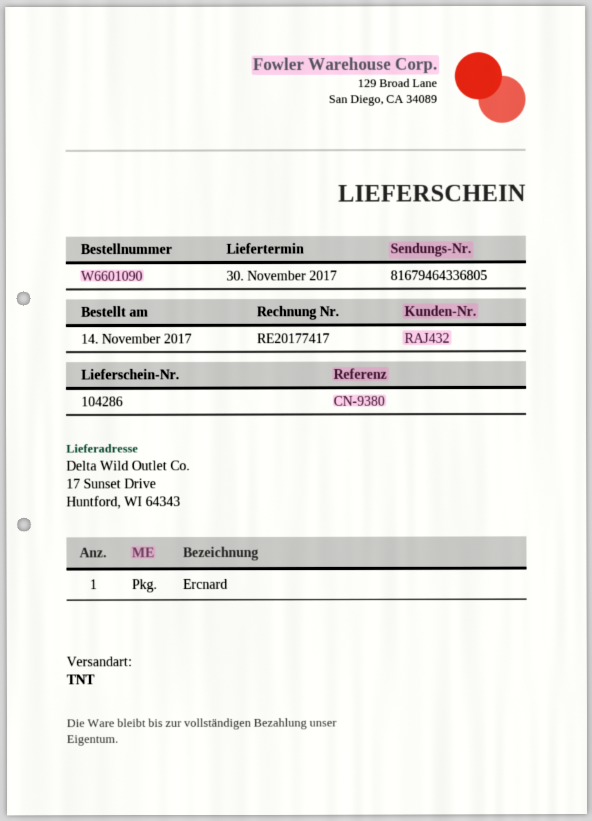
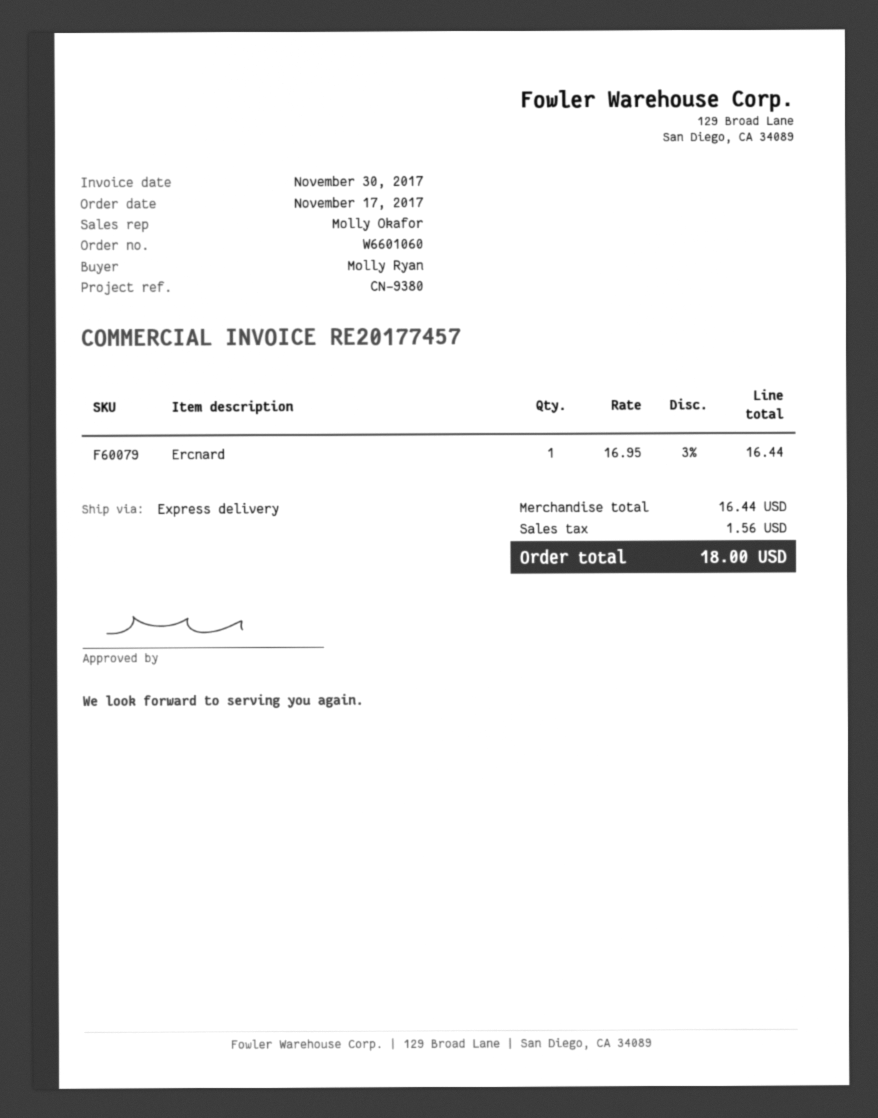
order number: W6601090 -> W6601060
order date: 2017-11-14 -> 2017-11-17
invoice number: RE20177417 -> RE20177457
shipping method: TNT -> express

